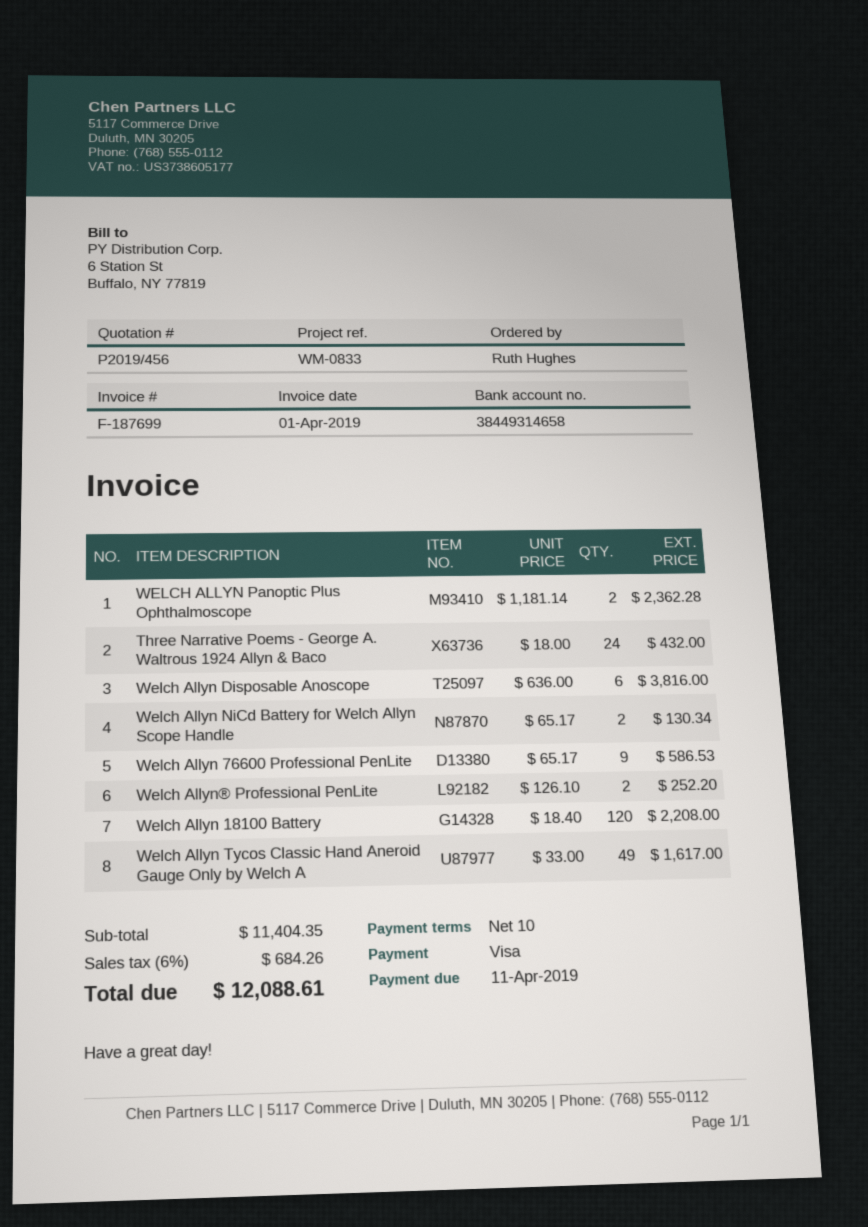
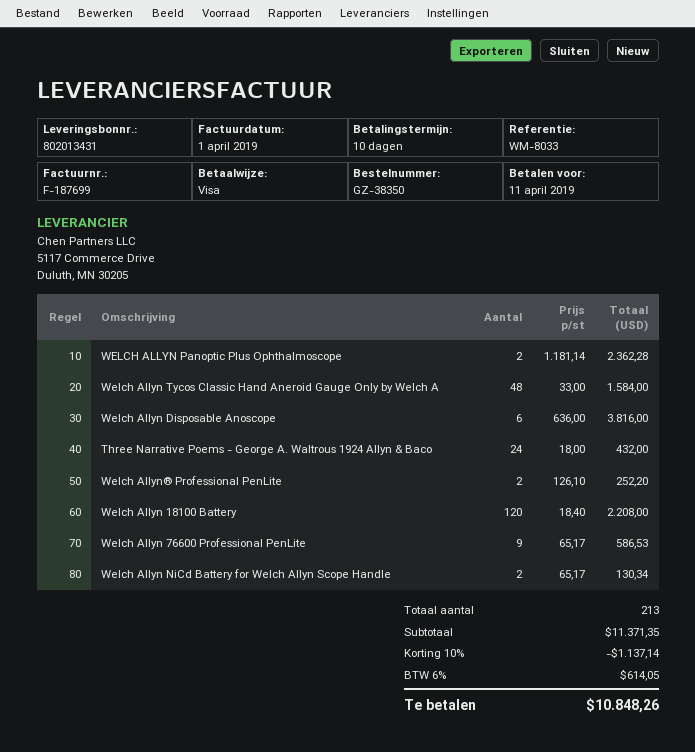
reference: WM-0833 -> WM-8033
Welch Allyn Tycos Classic Hand Aneroid Gauge Only by Welch A: 49 x 33.00 = 1617.00 -> 48 x 33.00 = 1584.00
subtotal: 11404.35 -> 11371.35
discount: none -> 10% = 1137.14
tax: 6% = 684.26 -> 6% = 614.05
total: 12088.61 -> 10848.26

